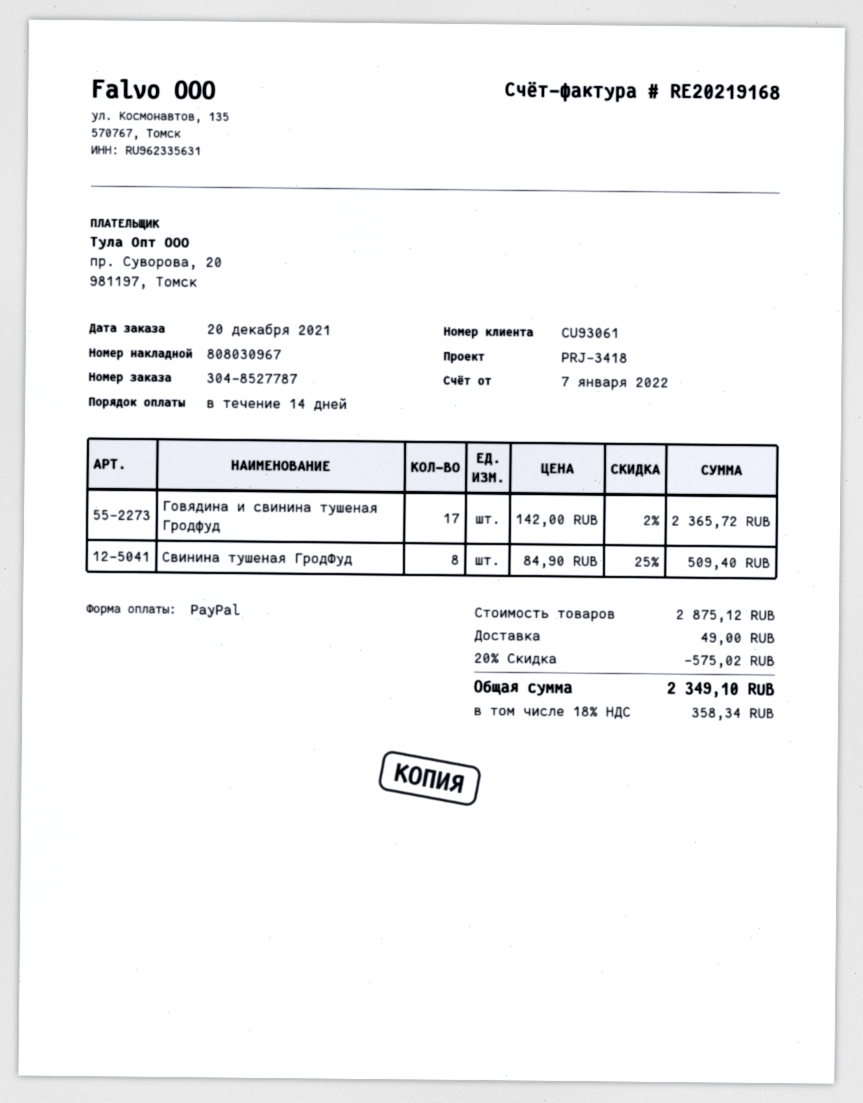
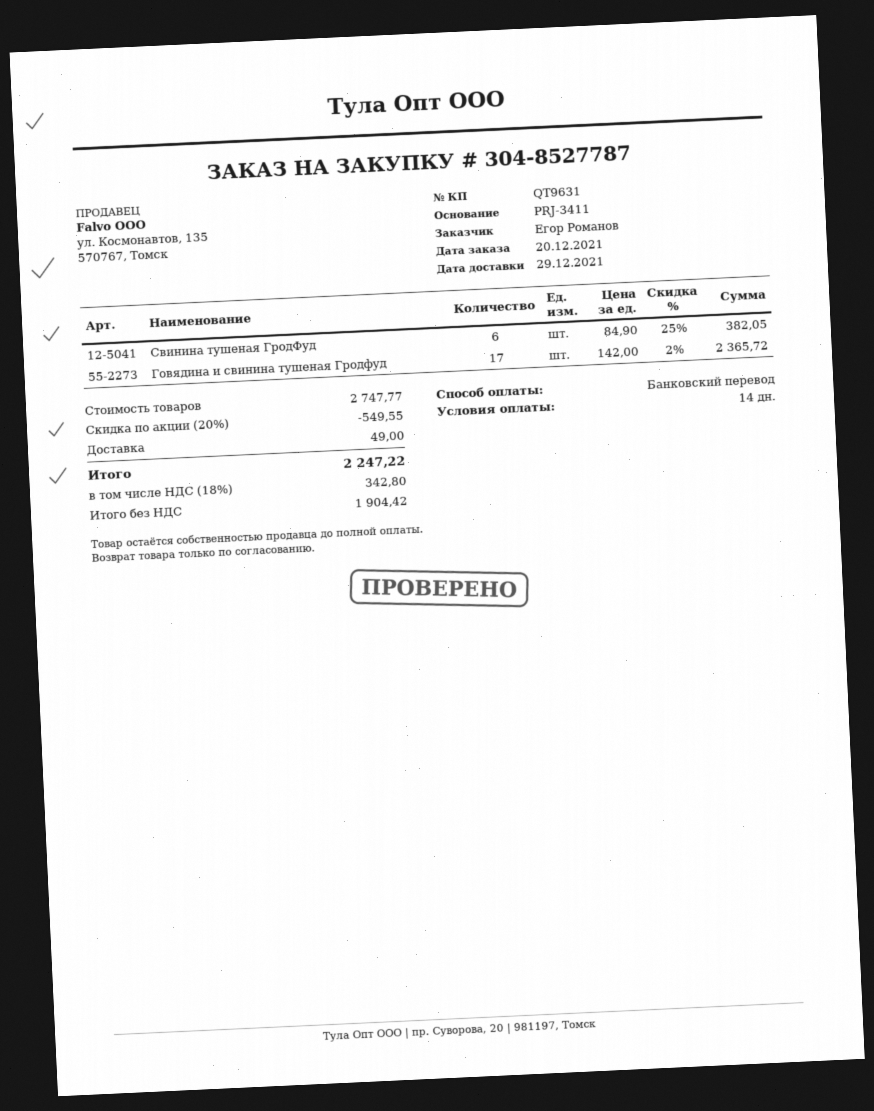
reference: PRJ-3418 -> PRJ-3411
payment method: PayPal -> bank transfer
Свинина тушеная ГродФуд: 8 x 84.90 - 25% = 509.40 -> 6 x 84.90 - 25% = 382.05
subtotal: 2875.12 -> 2747.77
discount: 20% = 575.02 -> 20% = 549.55
tax: 18% = 358.34 -> 18% = 342.80
total: 2349.10 -> 2247.22

